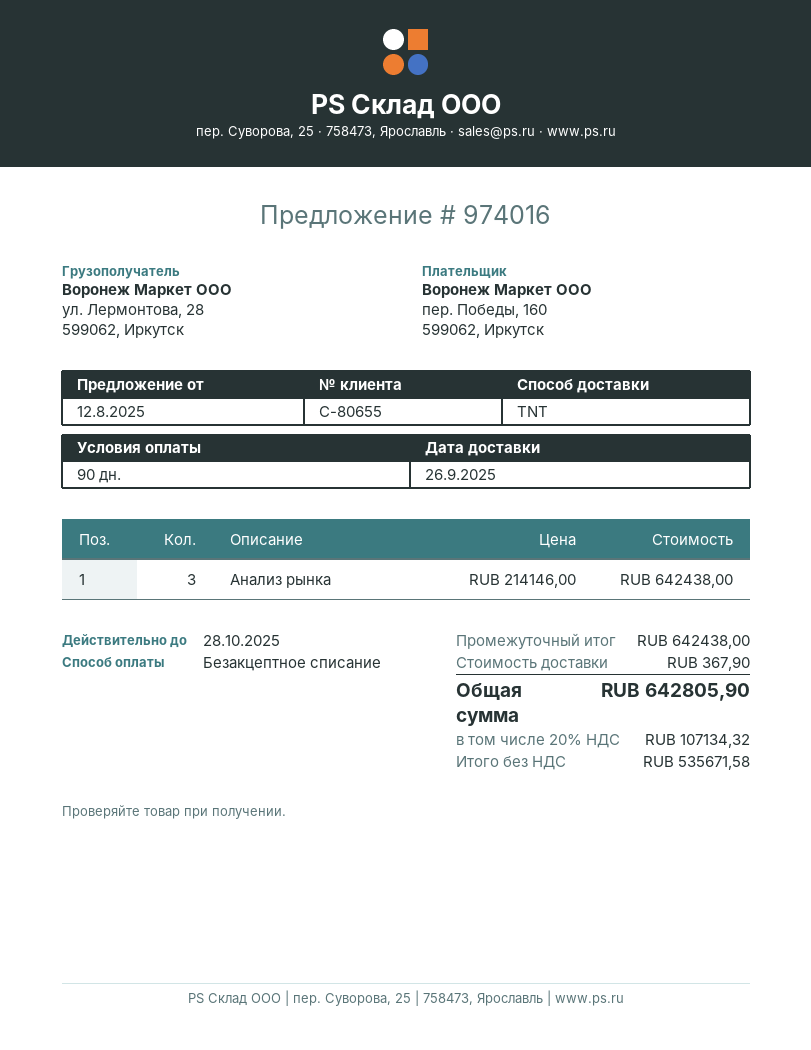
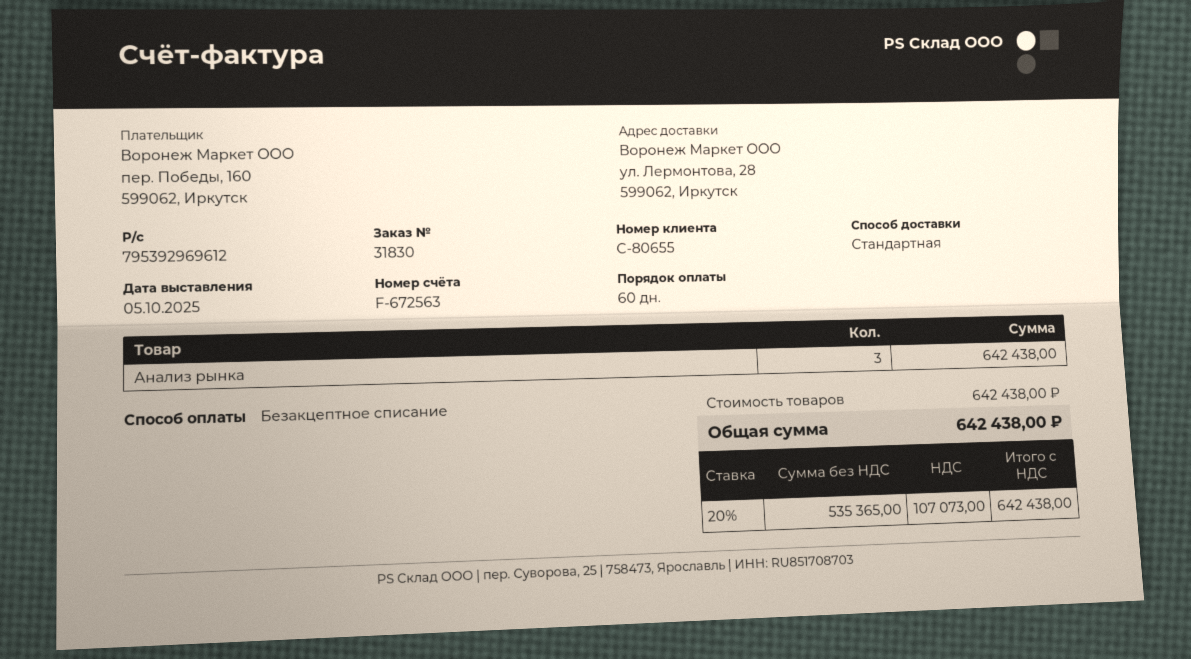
payment terms: 90 days -> 60 days
shipping method: TNT -> standard
shipping: 367.90 -> none
net: 535671.58 -> 535365.00
tax: 20% = 107134.32 -> 20% = 107073.00
total: 642805.90 -> 642438.00

